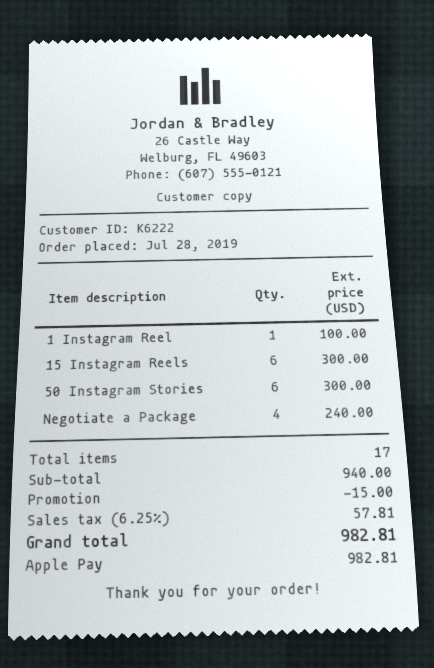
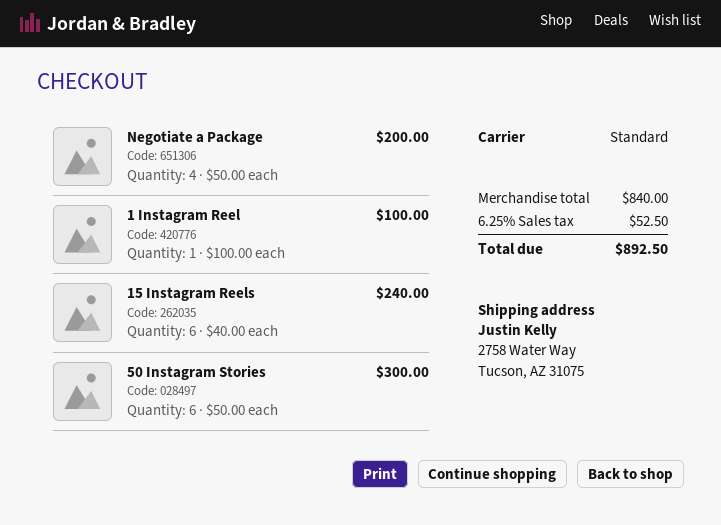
15 Instagram Reels: 6 for 300.00 -> 6 for 240.00
Negotiate a Package: 4 for 240.00 -> 4 for 200.00
subtotal: 940.00 -> 840.00
discount: 15.00 -> none
tax: 6.25% = 57.81 -> 6.25% = 52.50
total: 982.81 -> 892.50

